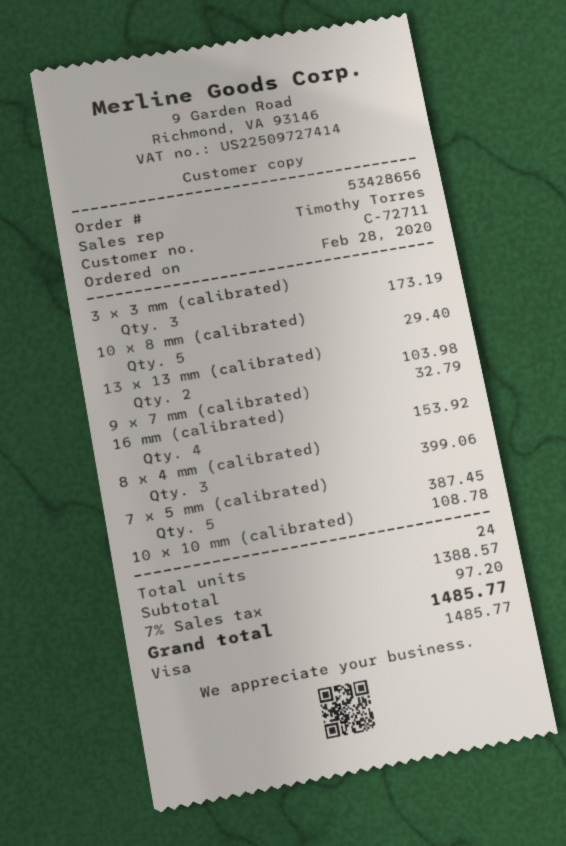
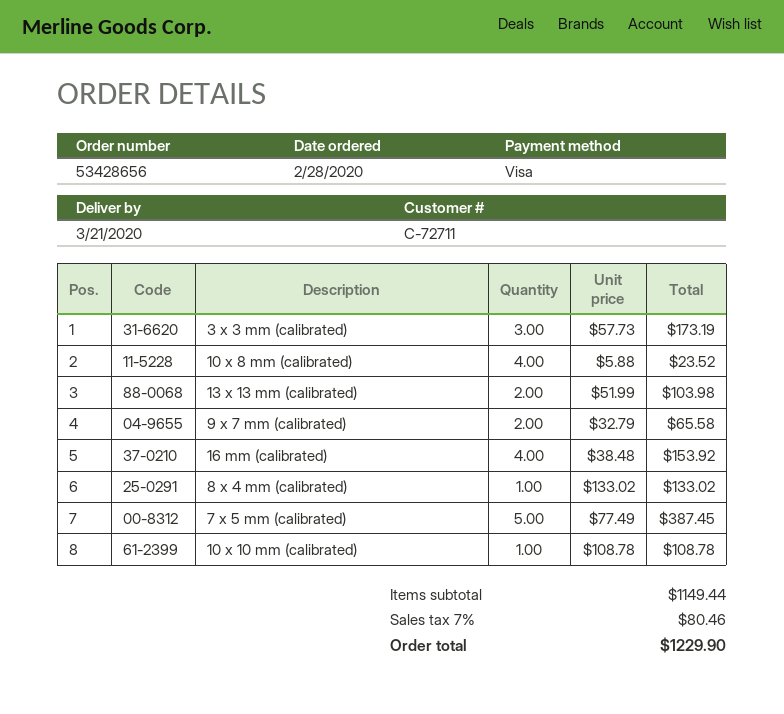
10 x 8 mm (calibrated): 5 for 29.40 -> 4 for 23.52
9 x 7 mm (calibrated): 1 for 32.79 -> 2 for 65.58
8 x 4 mm (calibrated): 3 for 399.06 -> 1 for 133.02
subtotal: 1388.57 -> 1149.44
tax: 7% = 97.20 -> 7% = 80.46
total: 1485.77 -> 1229.90

